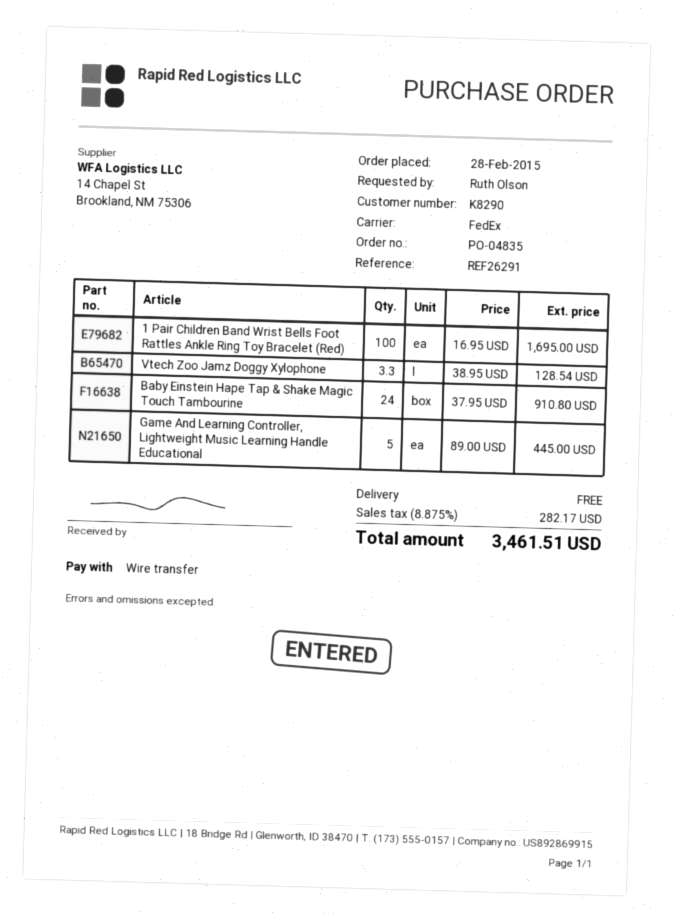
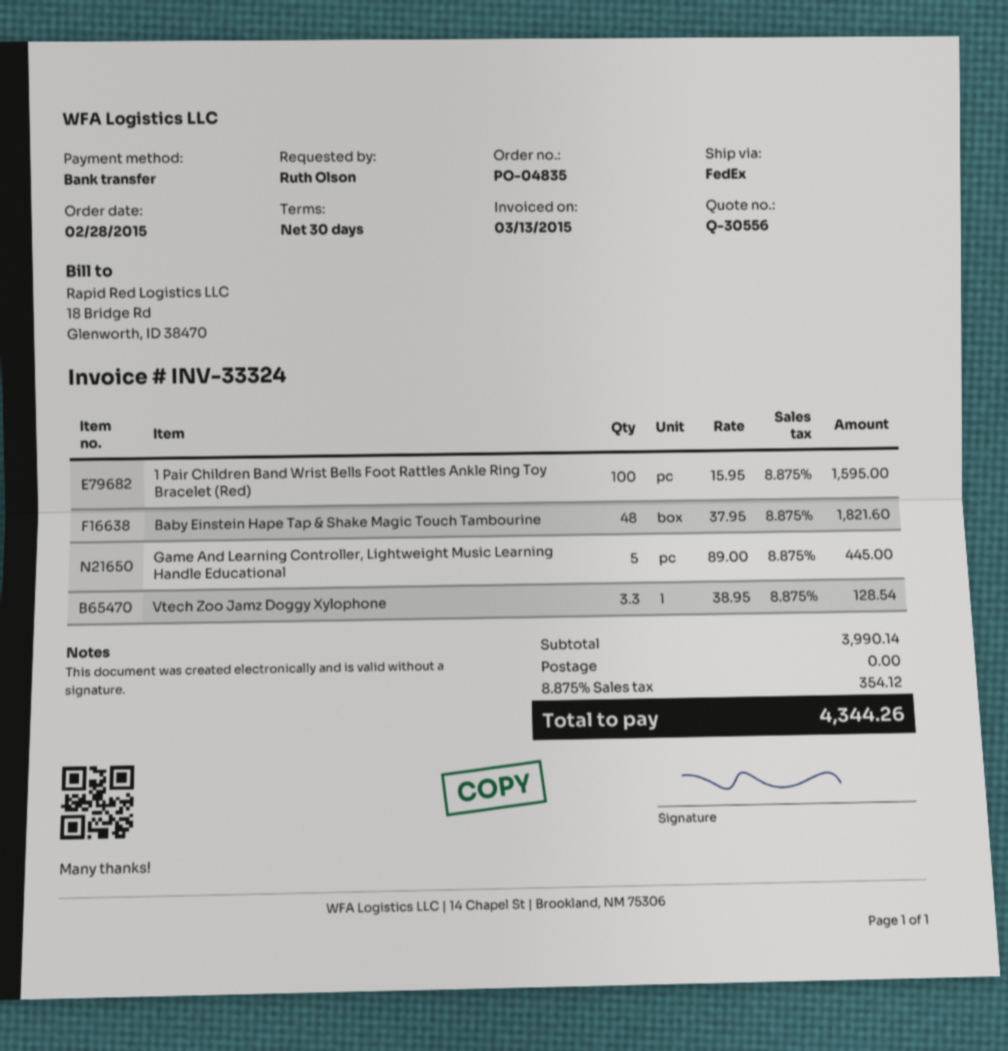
1 Pair Children Band Wrist Bells Foot Rattles Ankle Ring Toy Bracelet (Red): 100 x 16.95 = 1695.00 -> 100 x 15.95 = 1595.00
Baby Einstein Hape Tap & Shake Magic Touch Tambourine: 24 x 37.95 = 910.80 -> 48 x 37.95 = 1821.60
tax: 8.875% = 282.17 -> 8.875% = 354.12
total: 3461.51 -> 4344.26

